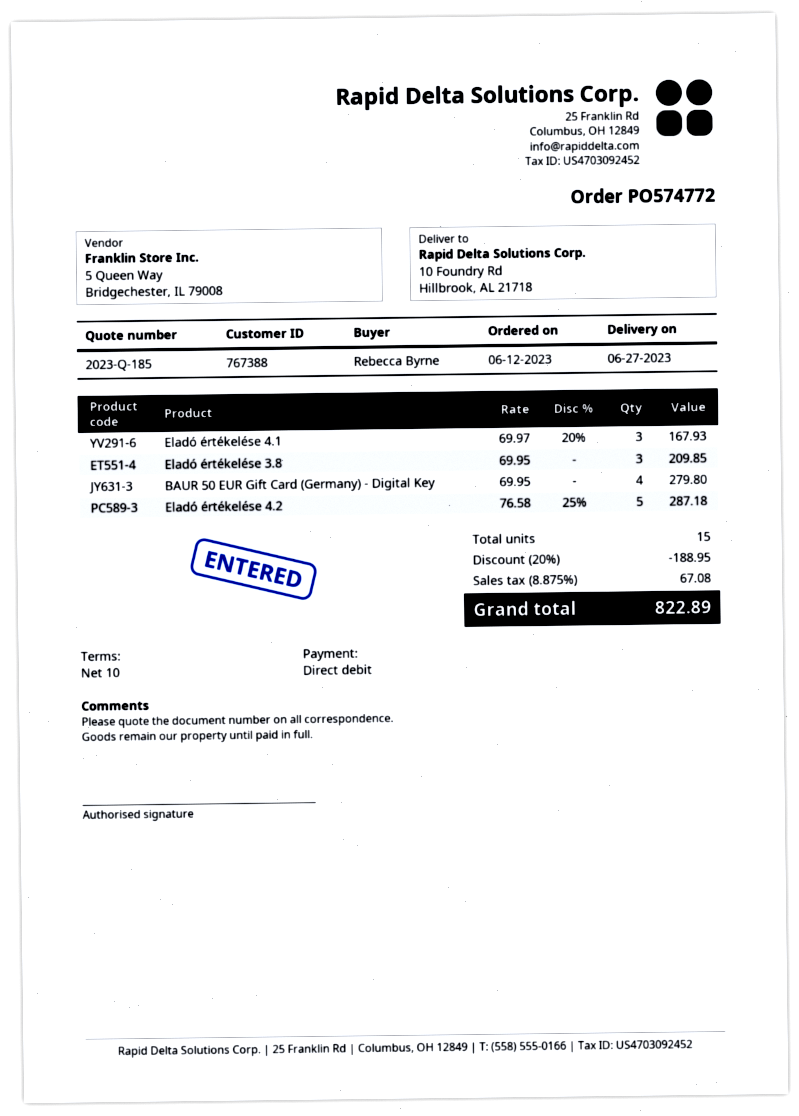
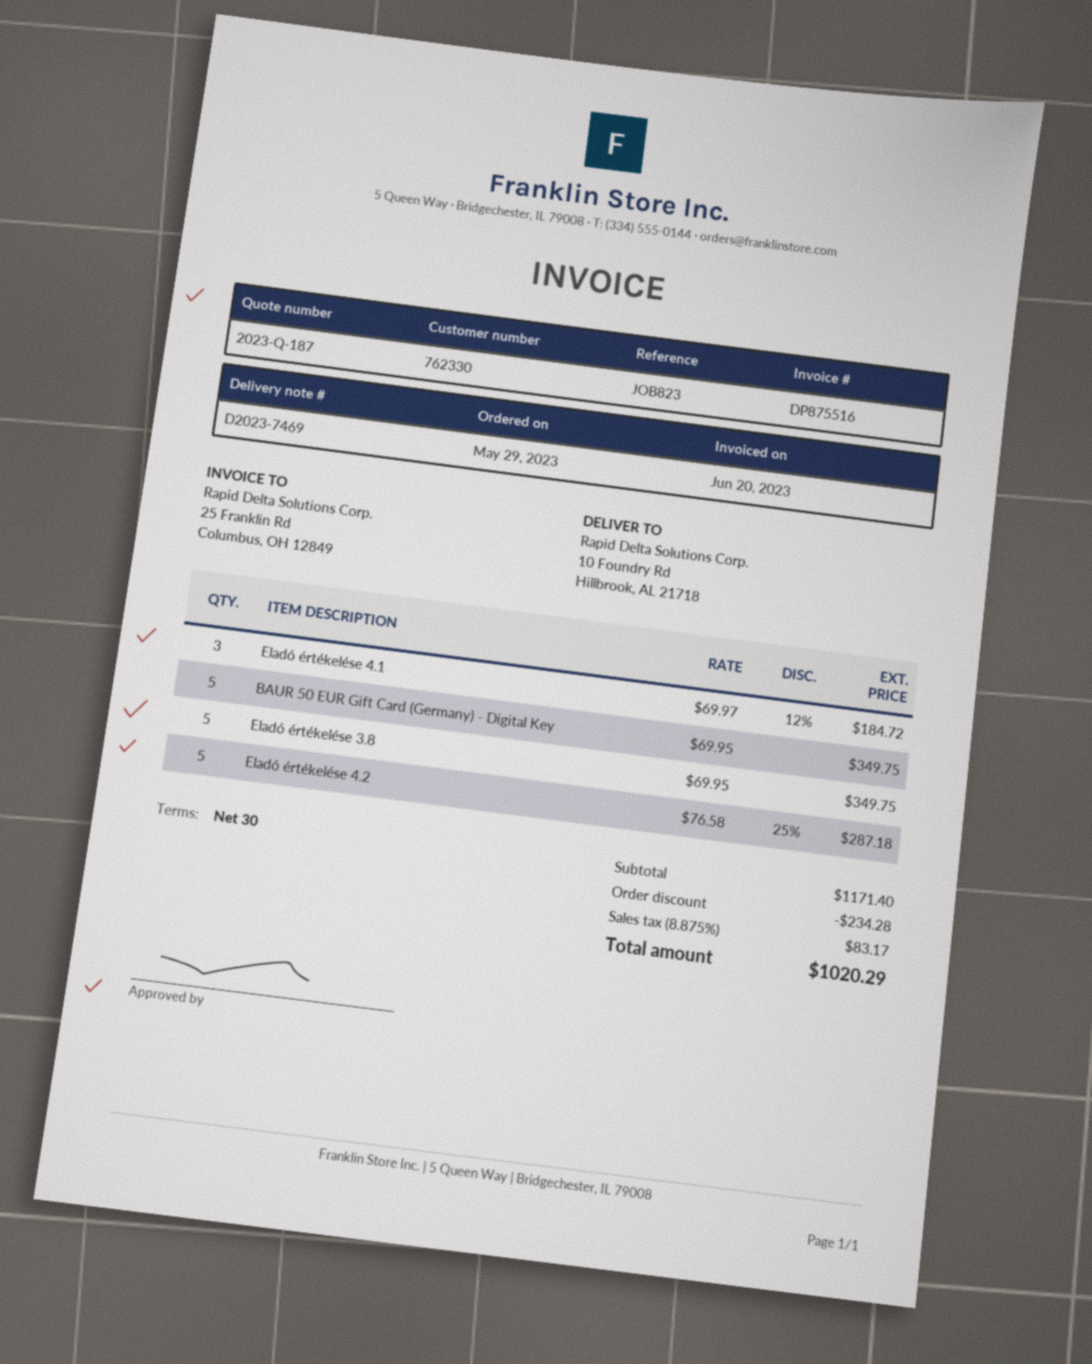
quote number: 2023-Q-185 -> 2023-Q-187
order date: 2023-06-12 -> 2023-05-29
payment terms: 10 days -> 30 days
customer number: 767388 -> 762330
Eladó értékelése 4.1: 3 x 69.97 - 20% = 167.93 -> 3 x 69.97 - 12% = 184.72
Eladó értékelése 3.8: 3 x 69.95 = 209.85 -> 5 x 69.95 = 349.75
BAUR 50 EUR Gift Card (Germany) - Digital Key: 4 x 69.95 = 279.80 -> 5 x 69.95 = 349.75
discount: 188.95 -> 234.28
tax: 8.875% = 67.08 -> 8.875% = 83.17
total: 822.89 -> 1020.29

